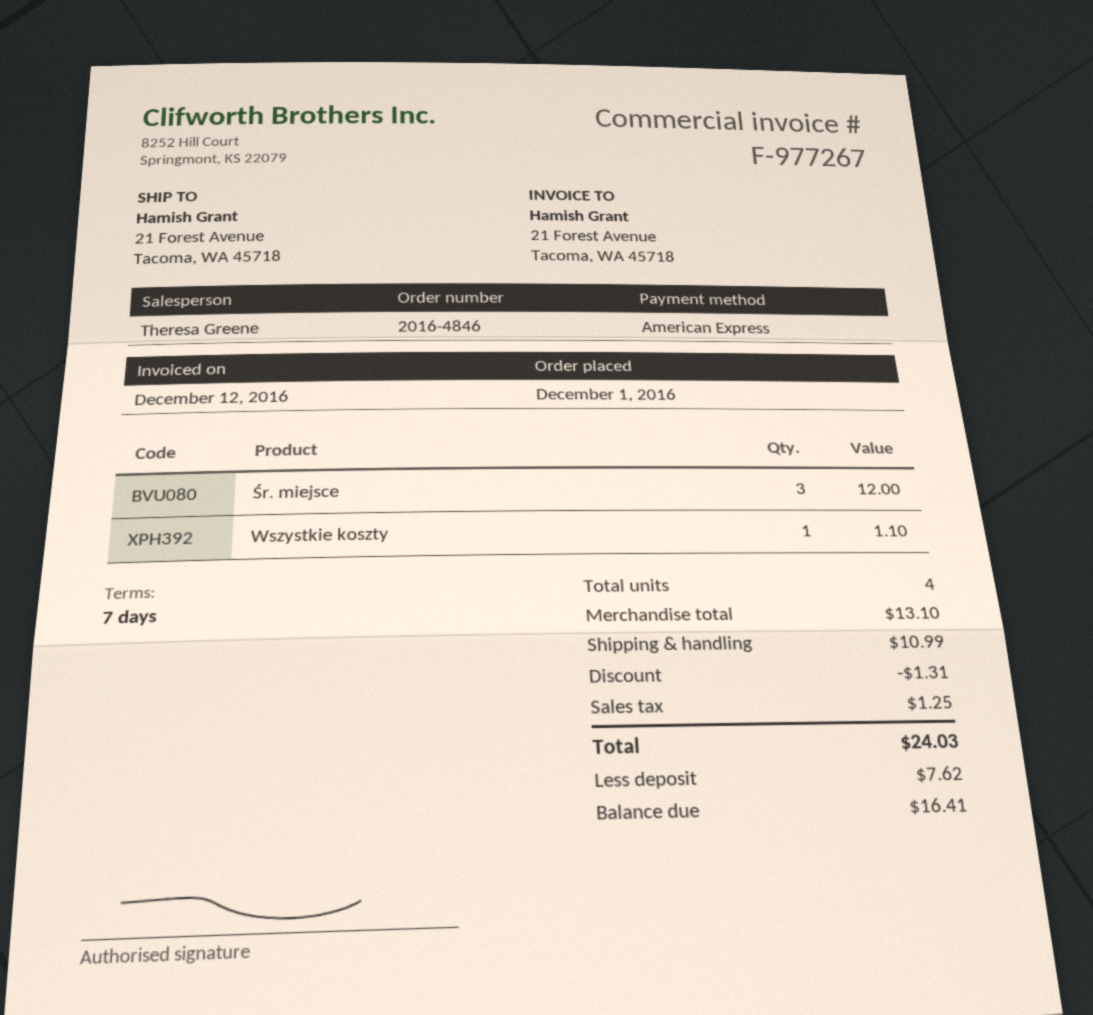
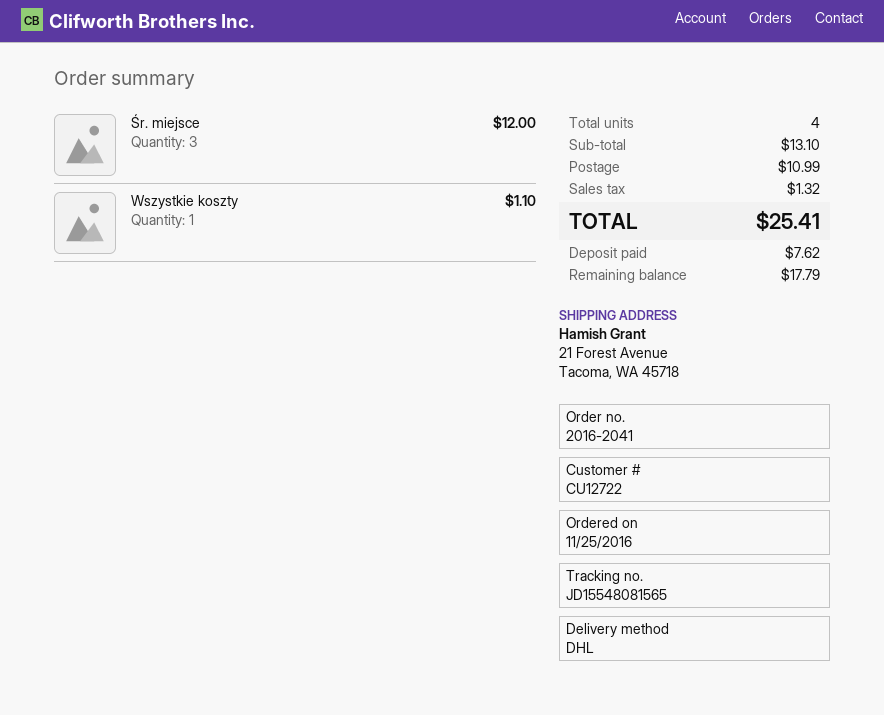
order number: 2016-4846 -> 2016-2041
order date: 2016-12-01 -> 2016-11-25
discount: 1.31 -> none
tax: 1.25 -> 1.32
total: 24.03 -> 25.41
balance: 16.41 -> 17.79

